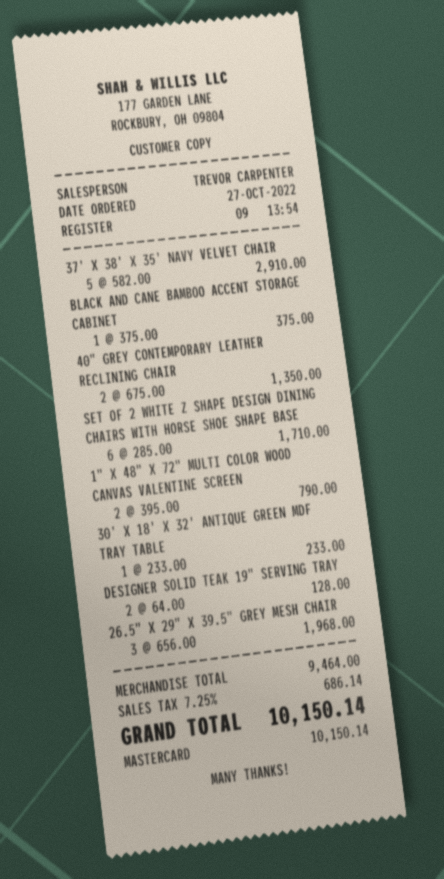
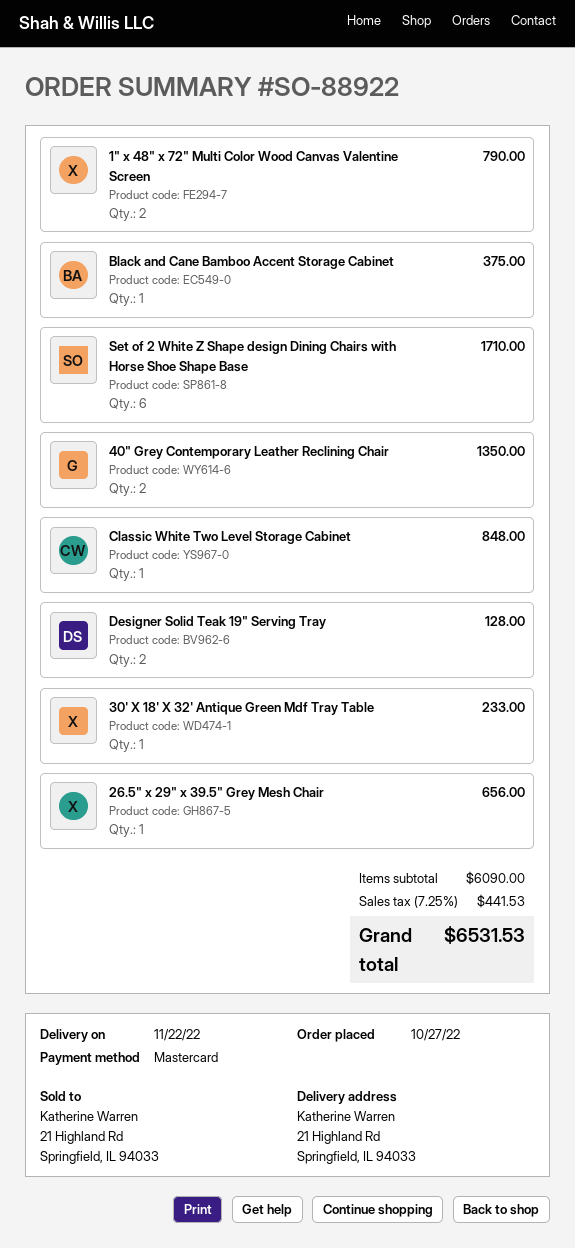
37' X 38' X 35' NAVY VELVET CHAIR: 5 for 2910.00 -> none
26.5" X 29" X 39.5" GREY MESH CHAIR: 3 for 1968.00 -> 1 for 656.00
Classic White Two Level Storage Cabinet: none -> 1 for 848.00
subtotal: 9464.00 -> 6090.00
tax: 7.25% = 686.14 -> 7.25% = 441.53
total: 10150.14 -> 6531.53

